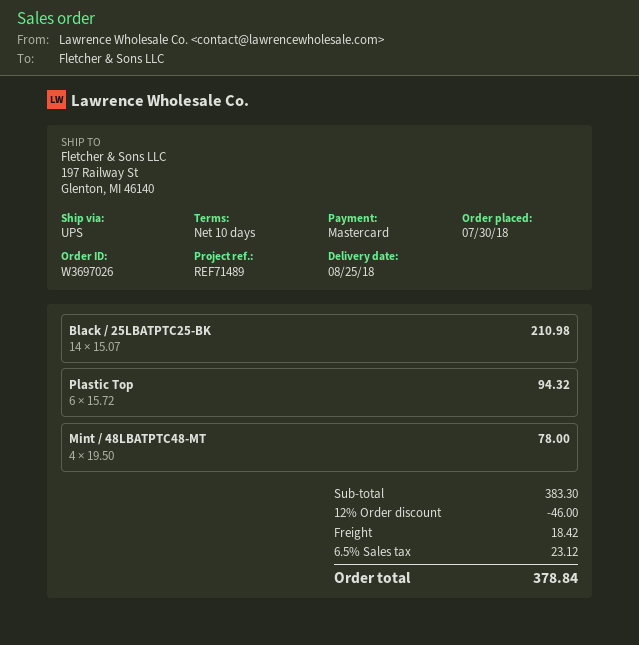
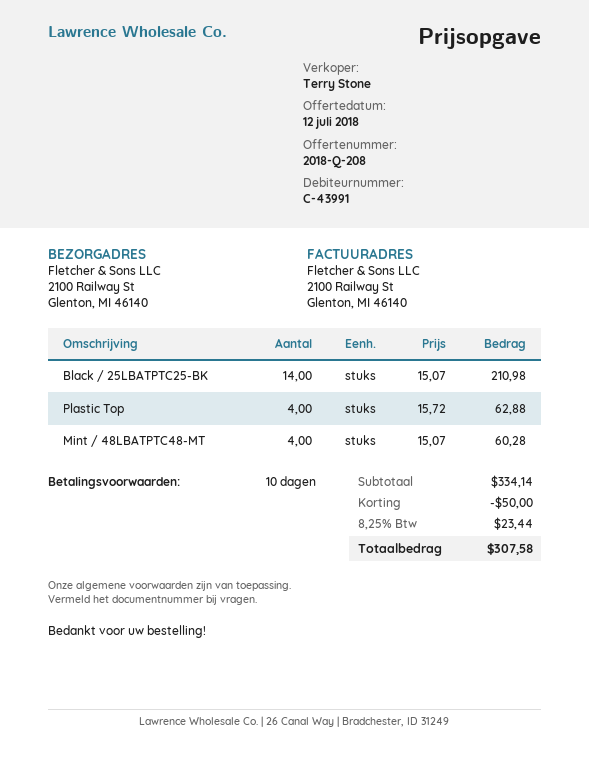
ship to: 197 Railway St, Glenton, MI 46140 -> 2100 Railway St, Glenton, MI 46140
Plastic Top: 6 x 15.72 = 94.32 -> 4 x 15.72 = 62.88
Mint / 48LBATPTC48-MT: 4 x 19.50 = 78.00 -> 4 x 15.07 = 60.28
subtotal: 383.30 -> 334.14
discount: 46.00 -> 50.00
shipping: 18.42 -> none
tax: 6.5% = 23.12 -> 8.25% = 23.44
total: 378.84 -> 307.58

